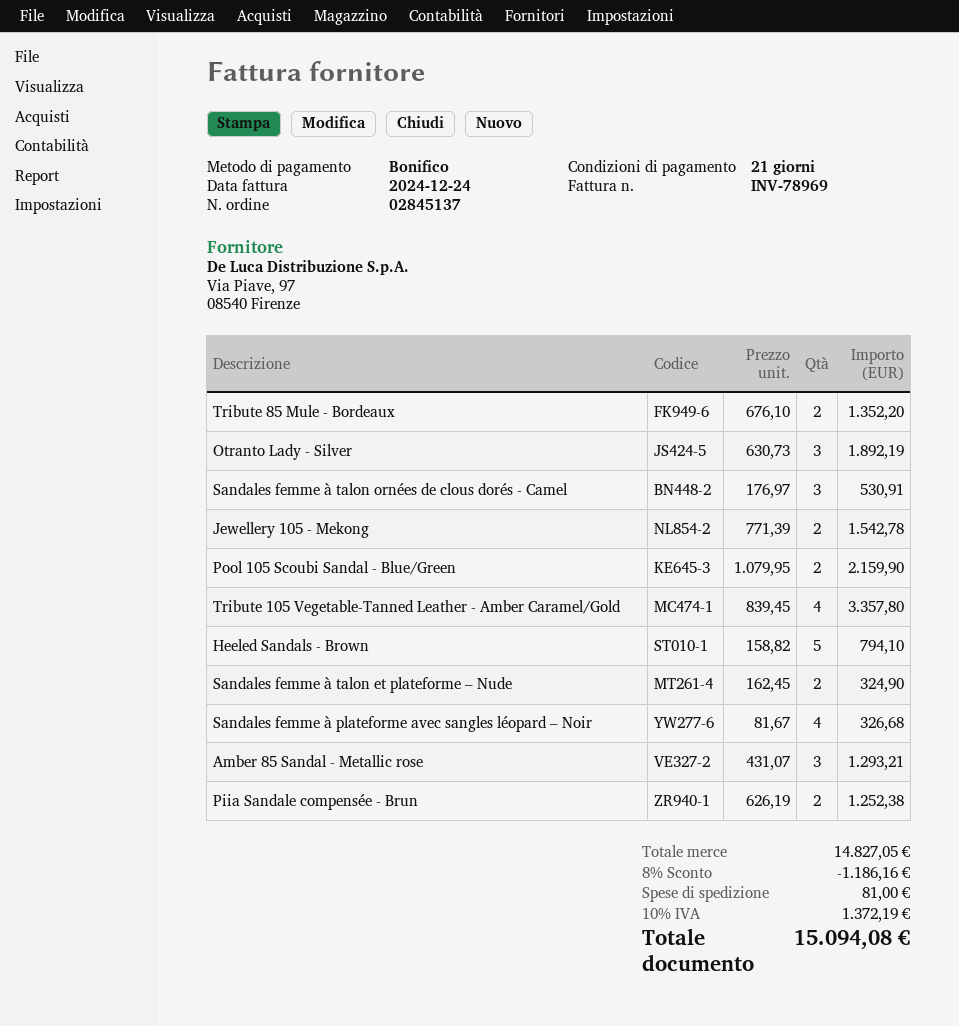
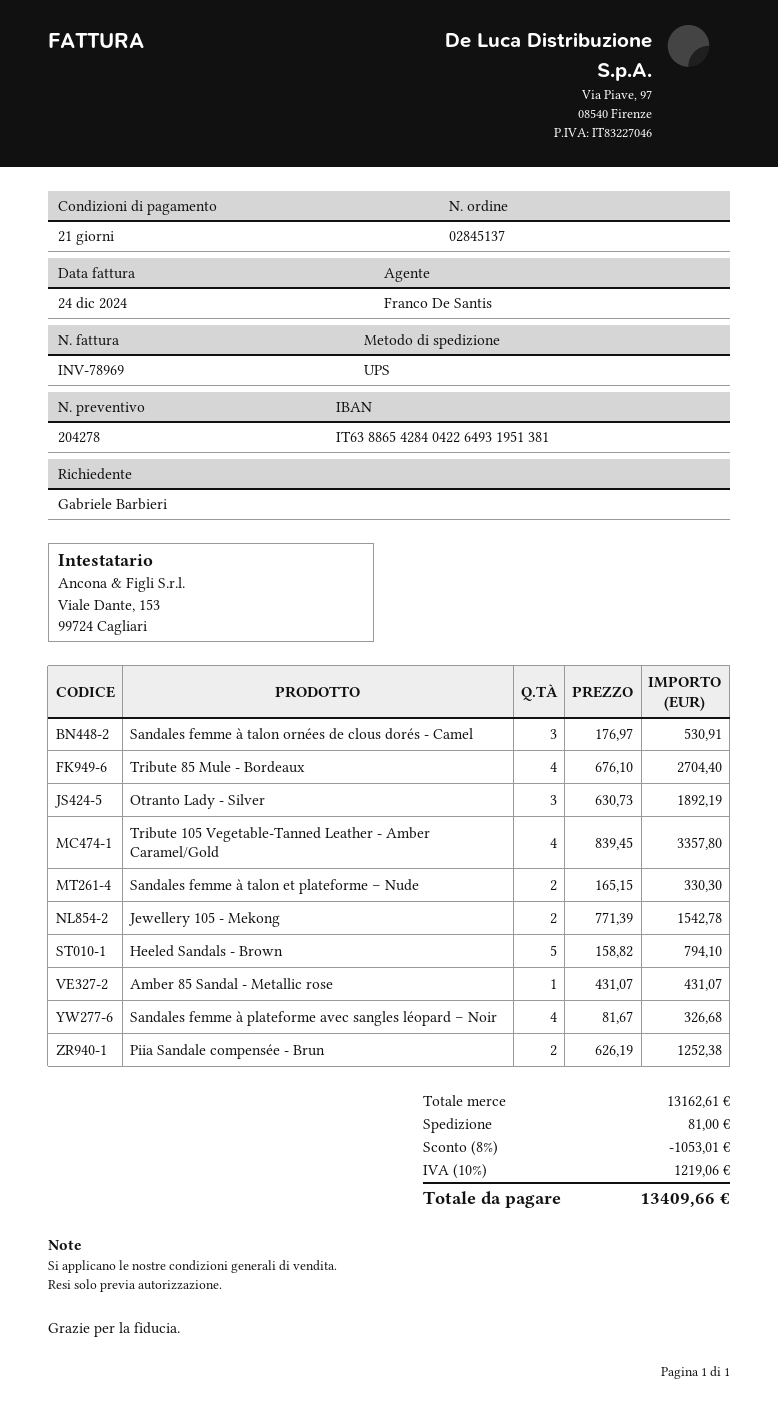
Tribute 85 Mule - Bordeaux: 2 x 676.10 = 1352.20 -> 4 x 676.10 = 2704.40
Pool 105 Scoubi Sandal - Blue/Green: 2 x 1079.95 = 2159.90 -> none
Sandales femme à talon et plateforme – Nude: 2 x 162.45 = 324.90 -> 2 x 165.15 = 330.30
Amber 85 Sandal - Metallic rose: 3 x 431.07 = 1293.21 -> 1 x 431.07 = 431.07
subtotal: 14827.05 -> 13162.61
discount: 8% = 1186.16 -> 8% = 1053.01
tax: 10% = 1372.19 -> 10% = 1219.06
total: 15094.08 -> 13409.66

